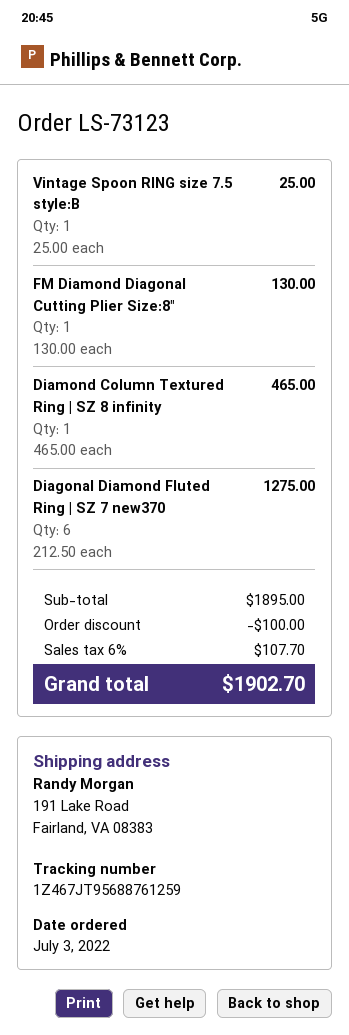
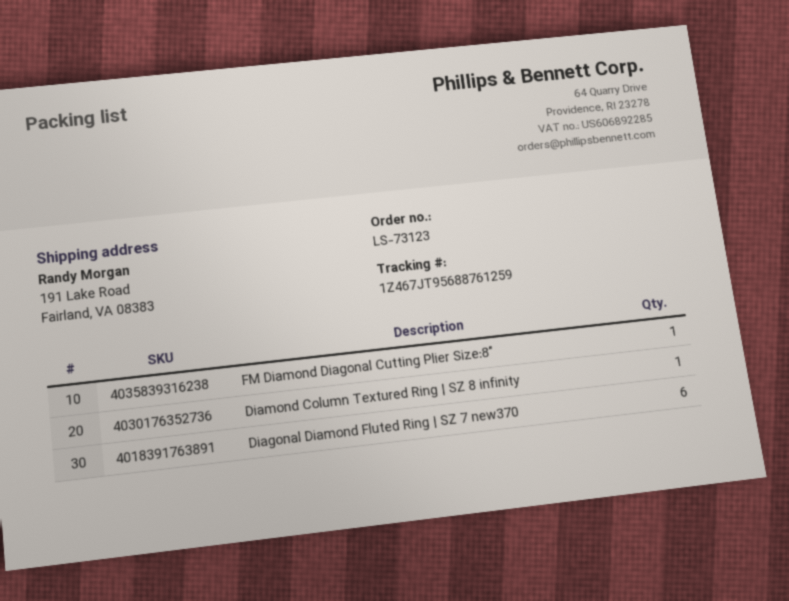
Vintage Spoon RING size 7.5 style:B: 1 -> none

